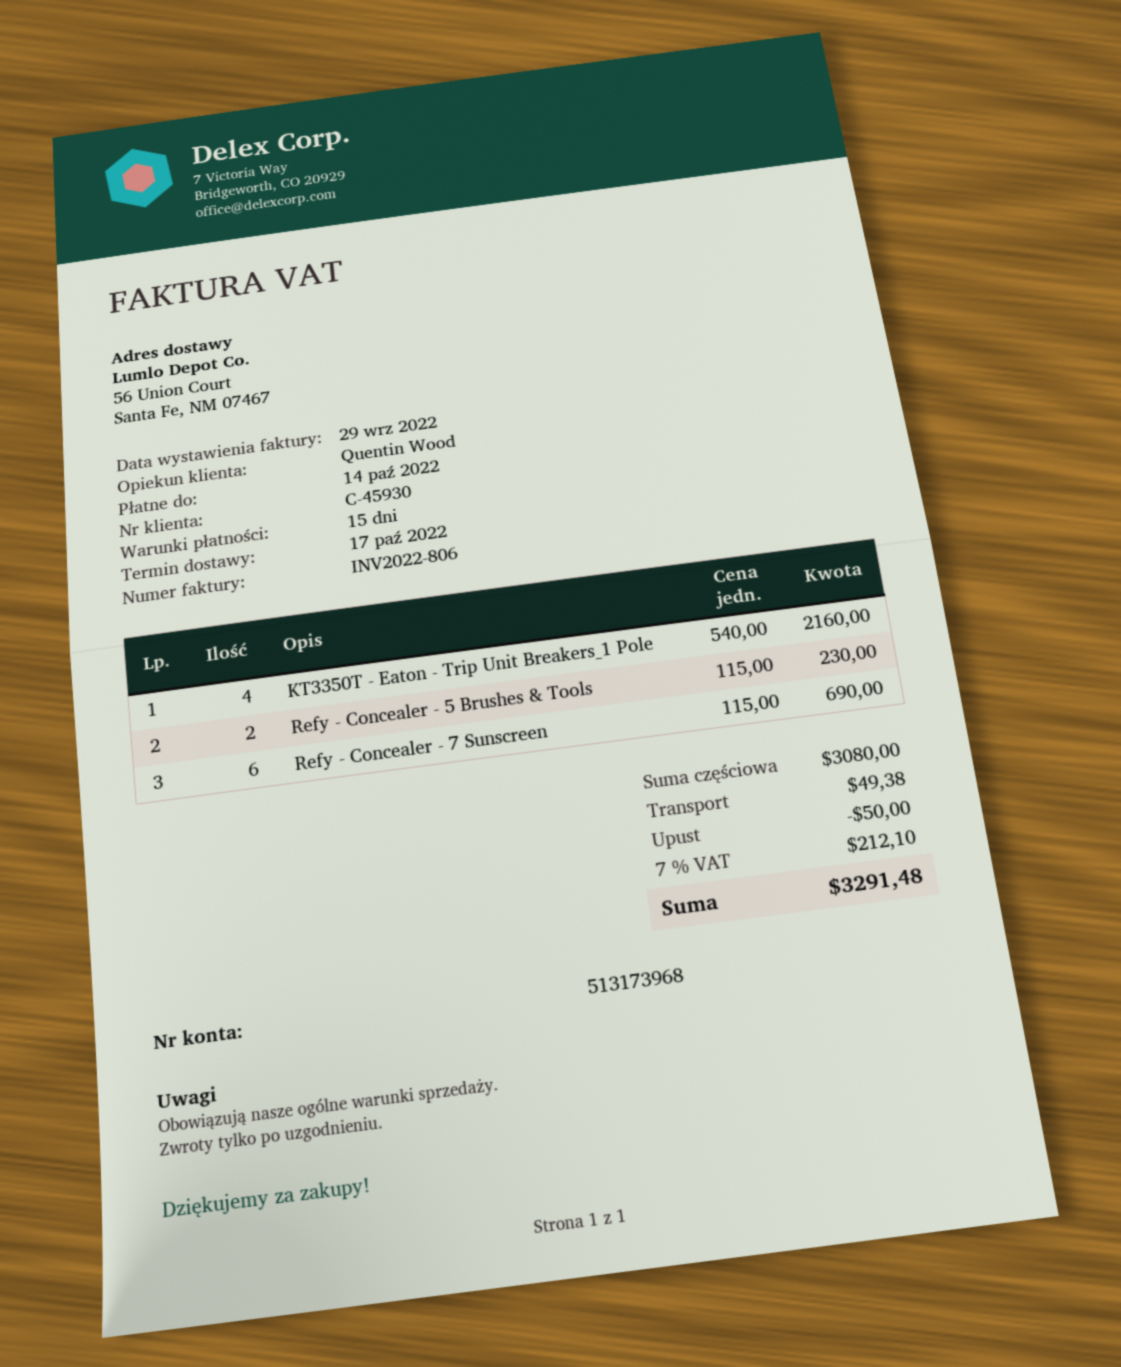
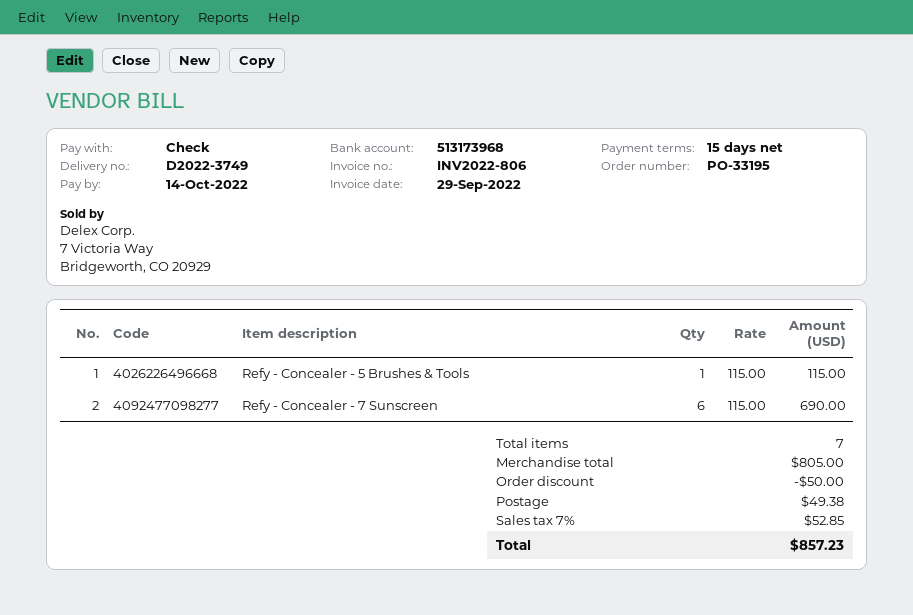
KT3350T - Eaton - Trip Unit Breakers_1 Pole: 4 x 540.00 = 2160.00 -> none
Refy - Concealer - 5 Brushes & Tools: 2 x 115.00 = 230.00 -> 1 x 115.00 = 115.00
subtotal: 3080.00 -> 805.00
tax: 7% = 212.10 -> 7% = 52.85
total: 3291.48 -> 857.23

